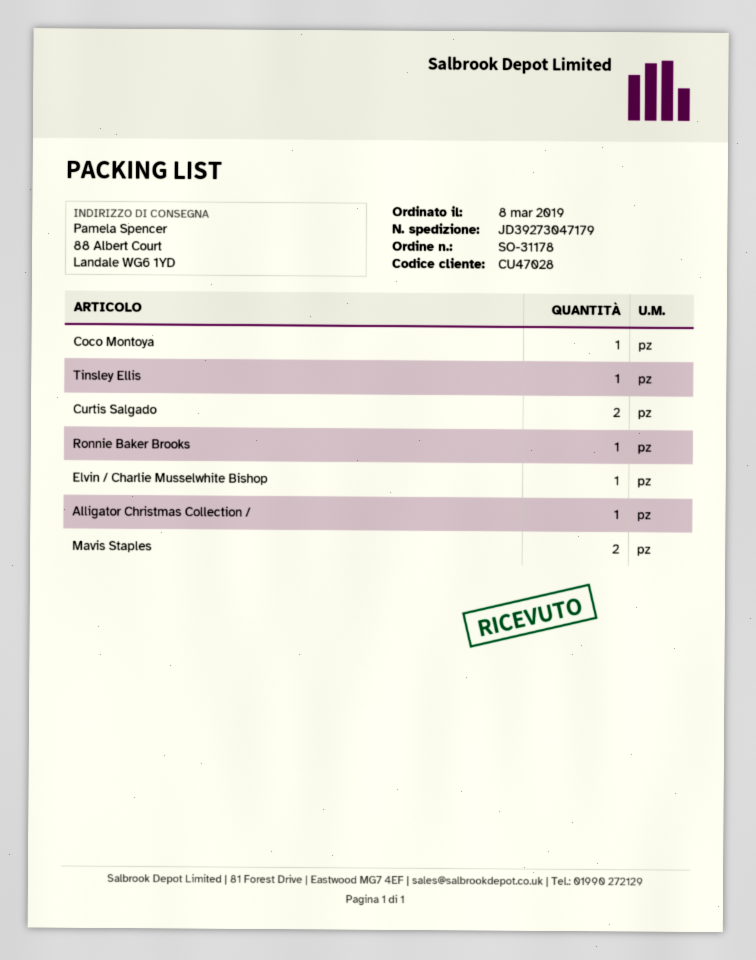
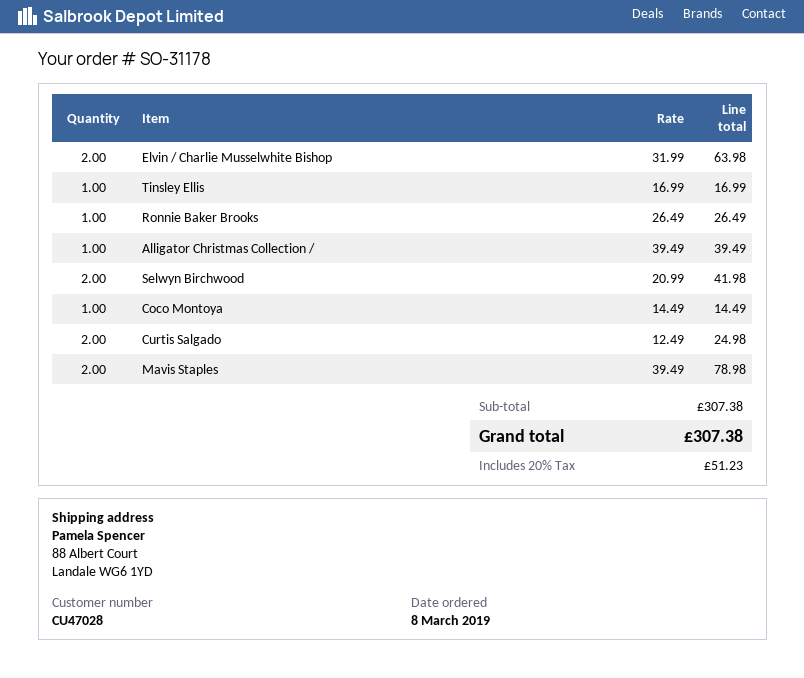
Elvin / Charlie Musselwhite Bishop: 1 -> 2
Selwyn Birchwood: none -> 2

